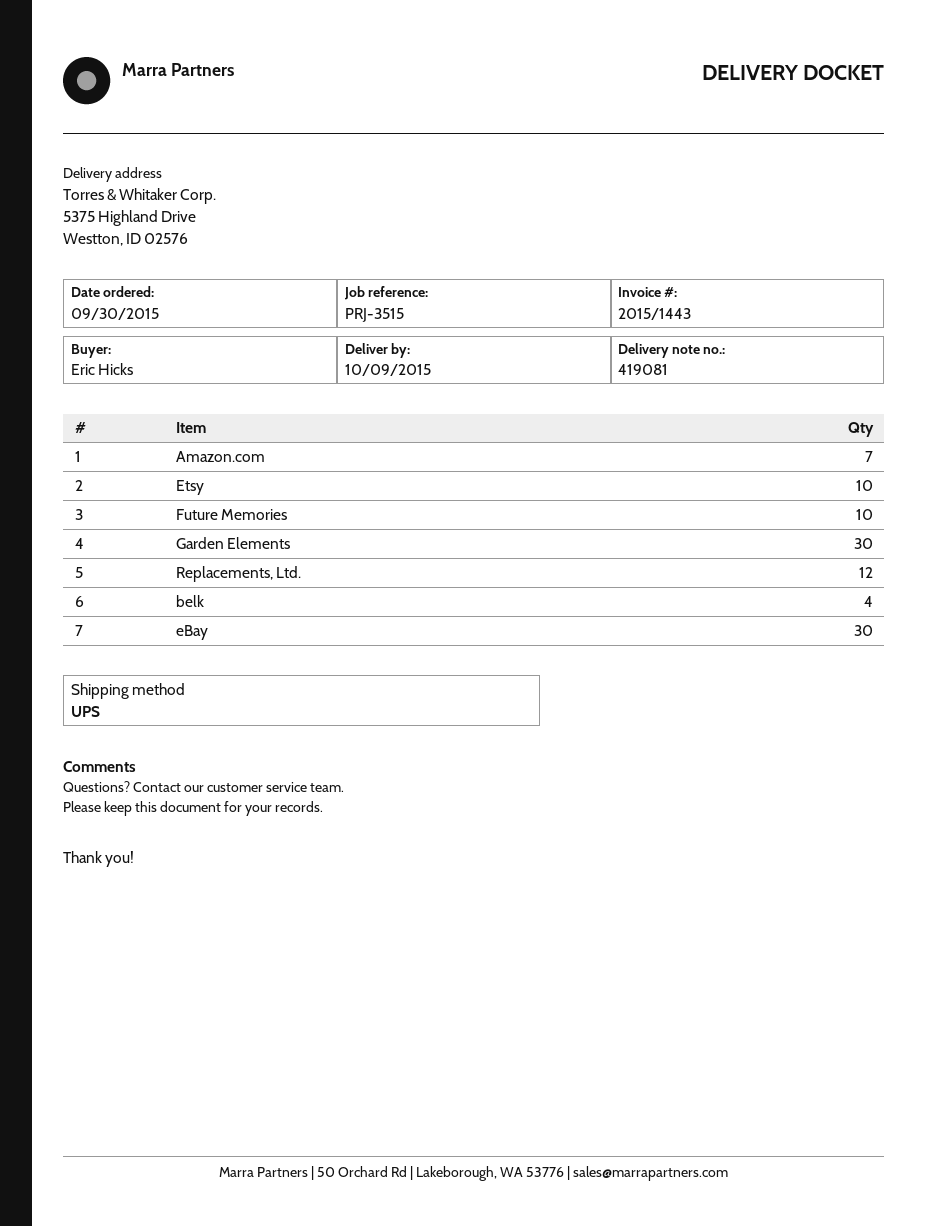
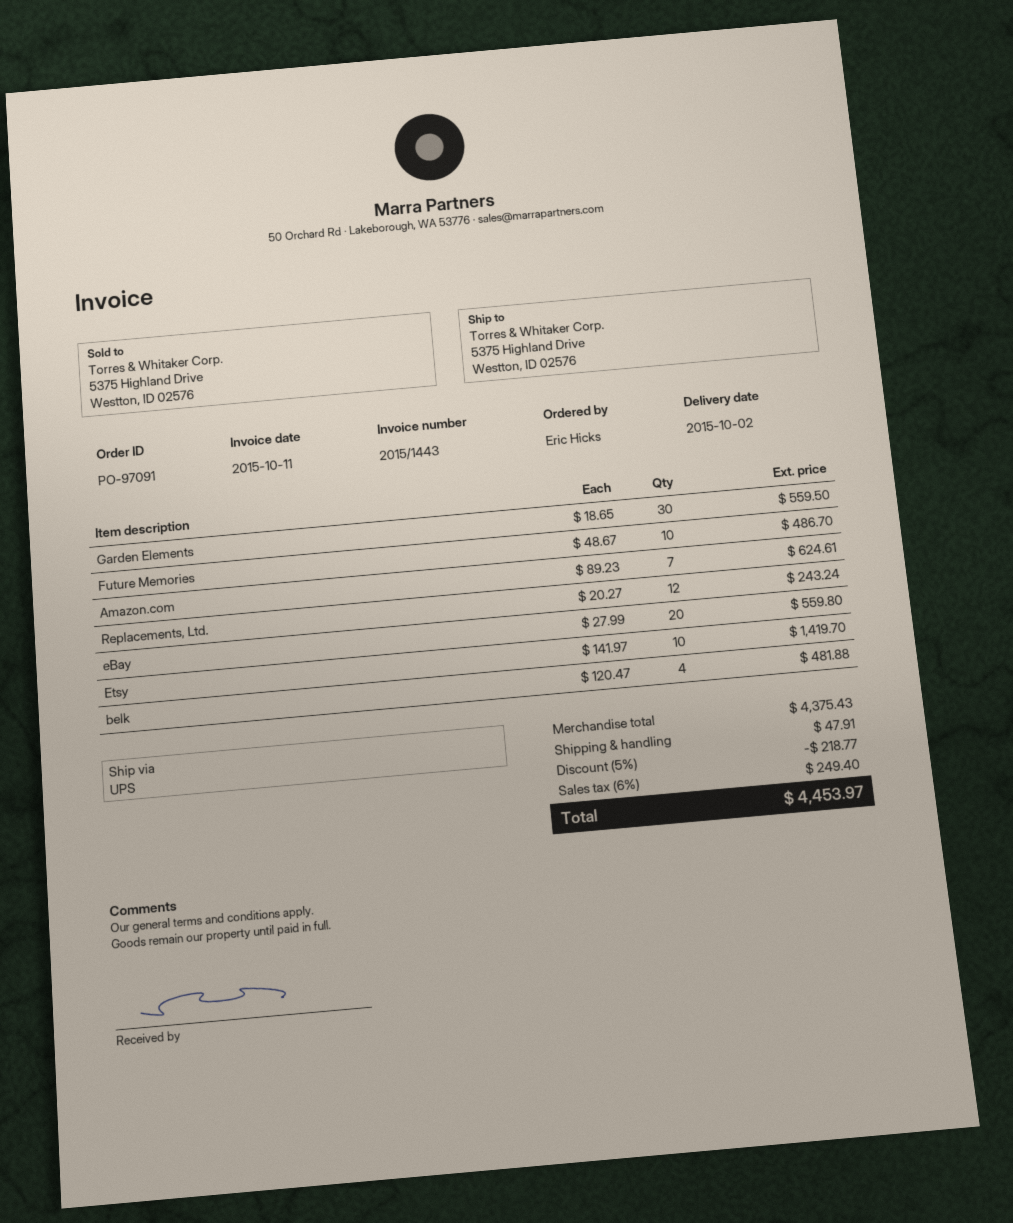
delivery date: 2015-10-09 -> 2015-10-02
eBay: 30 -> 20

